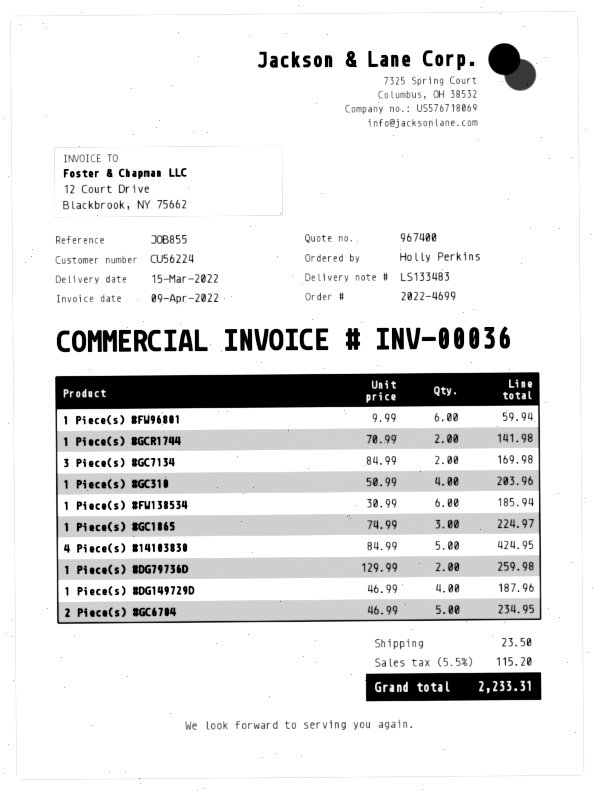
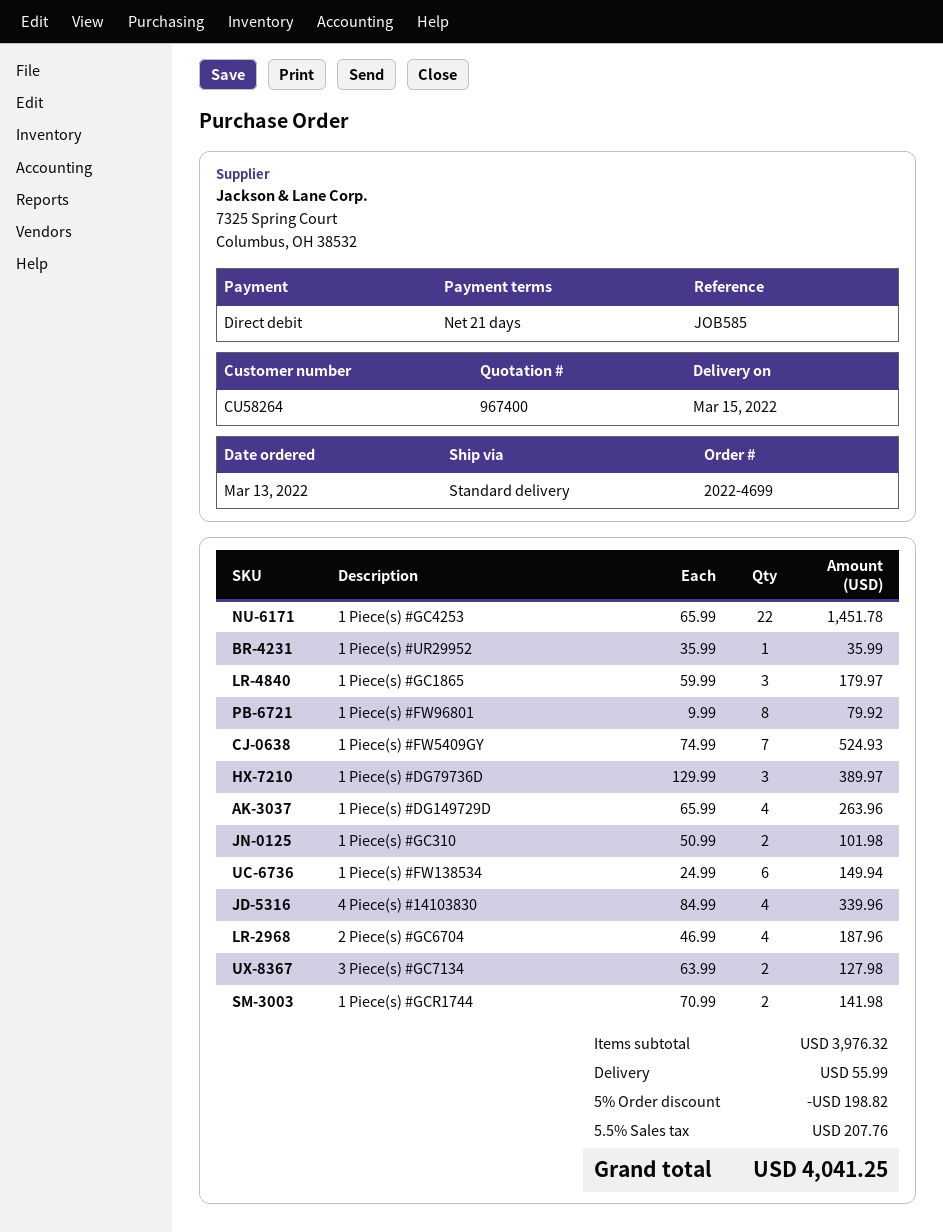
customer number: CU56224 -> CU58264
reference: JOB855 -> JOB585
1 Piece(s) #FW96801: 6 x 9.99 = 59.94 -> 8 x 9.99 = 79.92
3 Piece(s) #GC7134: 2 x 84.99 = 169.98 -> 2 x 63.99 = 127.98
1 Piece(s) #GC310: 4 x 50.99 = 203.96 -> 2 x 50.99 = 101.98
1 Piece(s) #FW138534: 6 x 30.99 = 185.94 -> 6 x 24.99 = 149.94
1 Piece(s) #GC1865: 3 x 74.99 = 224.97 -> 3 x 59.99 = 179.97
4 Piece(s) #14103830: 5 x 84.99 = 424.95 -> 4 x 84.99 = 339.96
1 Piece(s) #DG79736D: 2 x 129.99 = 259.98 -> 3 x 129.99 = 389.97
1 Piece(s) #DG149729D: 4 x 46.99 = 187.96 -> 4 x 65.99 = 263.96
2 Piece(s) #GC6704: 5 x 46.99 = 234.95 -> 4 x 46.99 = 187.96
1 Piece(s) #GC4253: none -> 22 x 65.99 = 1451.78
1 Piece(s) #UR29952: none -> 1 x 35.99 = 35.99
1 Piece(s) #FW5409GY: none -> 7 x 74.99 = 524.93
discount: none -> 5% = 198.82
shipping: 23.50 -> 55.99
tax: 5.5% = 115.20 -> 5.5% = 207.76
total: 2233.31 -> 4041.25

